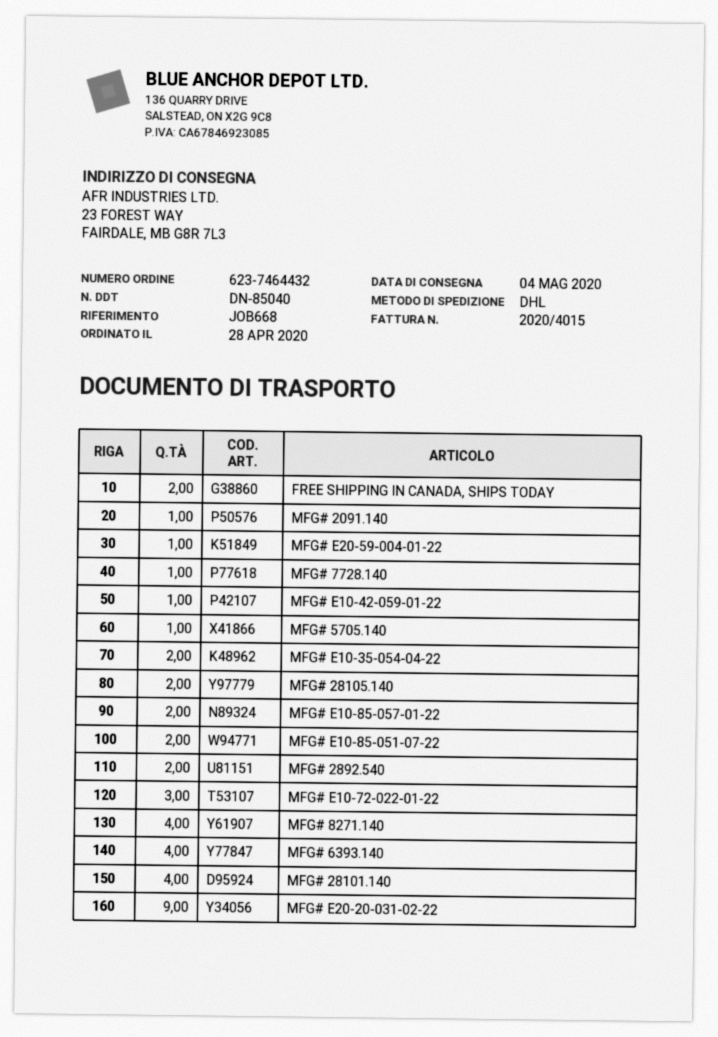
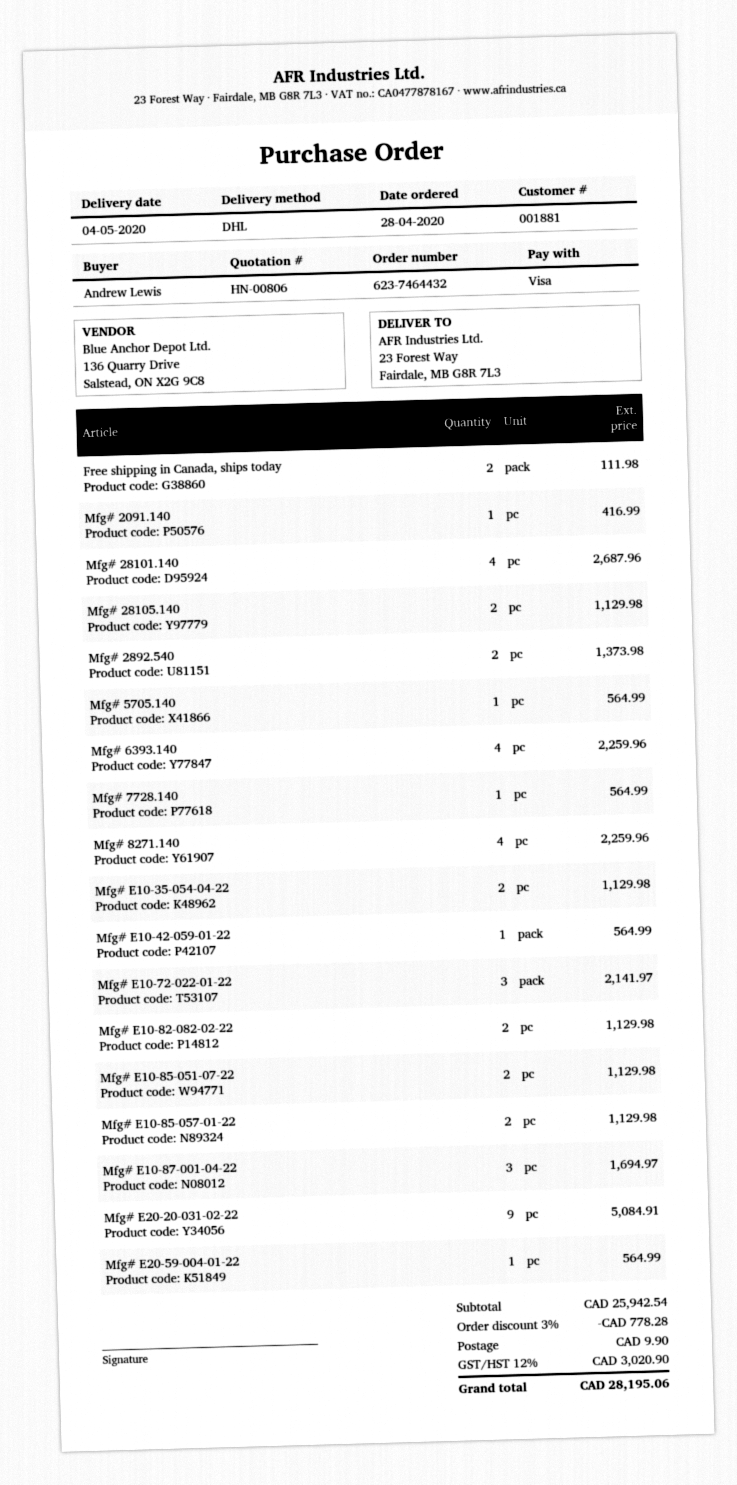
Mfg# E10-82-082-02-22: none -> 2
Mfg# E10-87-001-04-22: none -> 3

